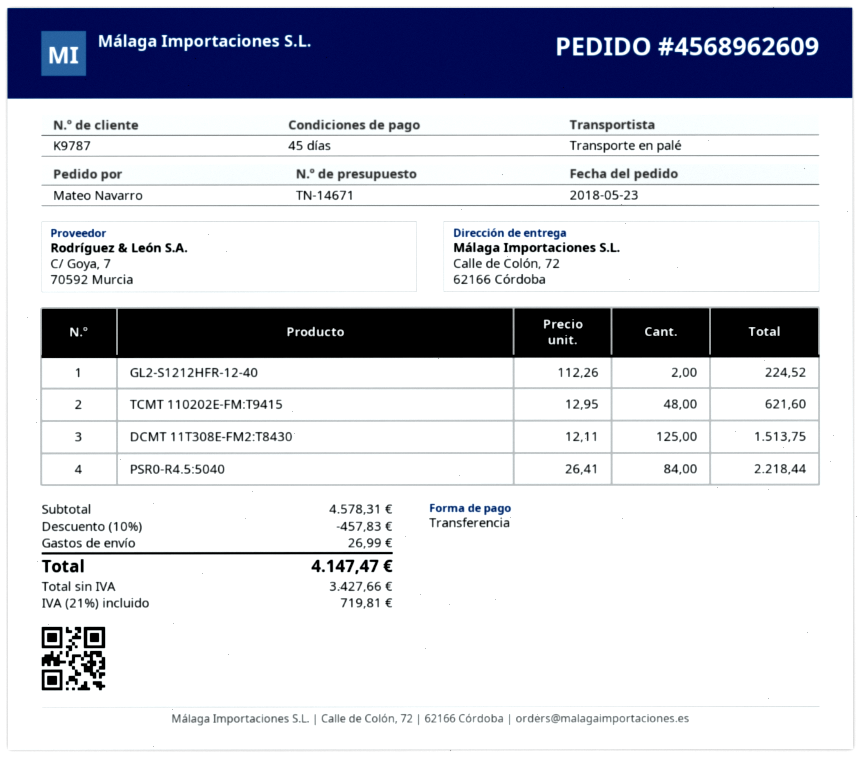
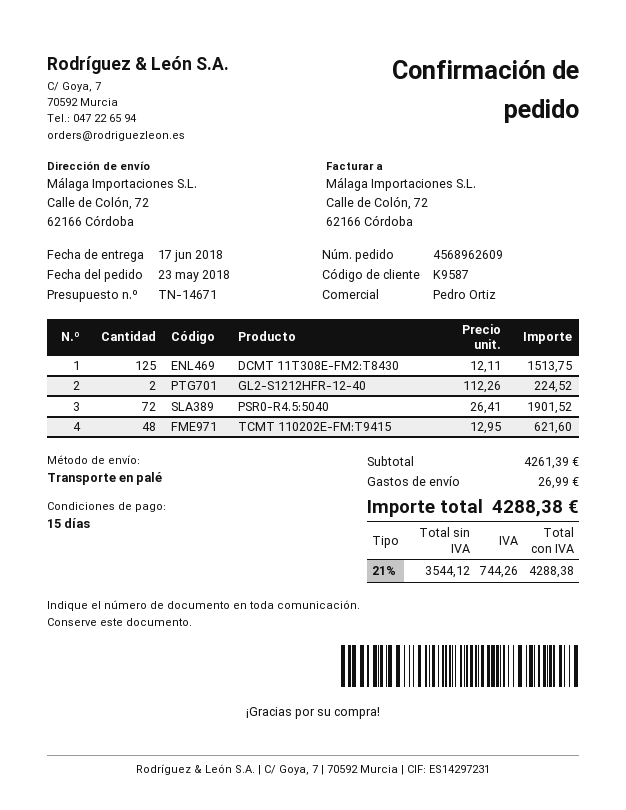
payment terms: 45 days -> 15 days
customer number: K9787 -> K9587
PSR0-R4.5:5040: 84 x 26.41 = 2218.44 -> 72 x 26.41 = 1901.52
subtotal: 4578.31 -> 4261.39
discount: 10% = 457.83 -> none
net: 3427.66 -> 3544.12
tax: 21% = 719.81 -> 21% = 744.26
total: 4147.47 -> 4288.38

